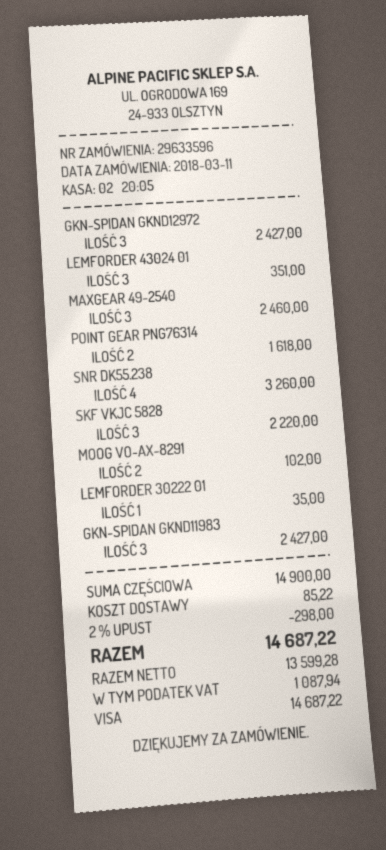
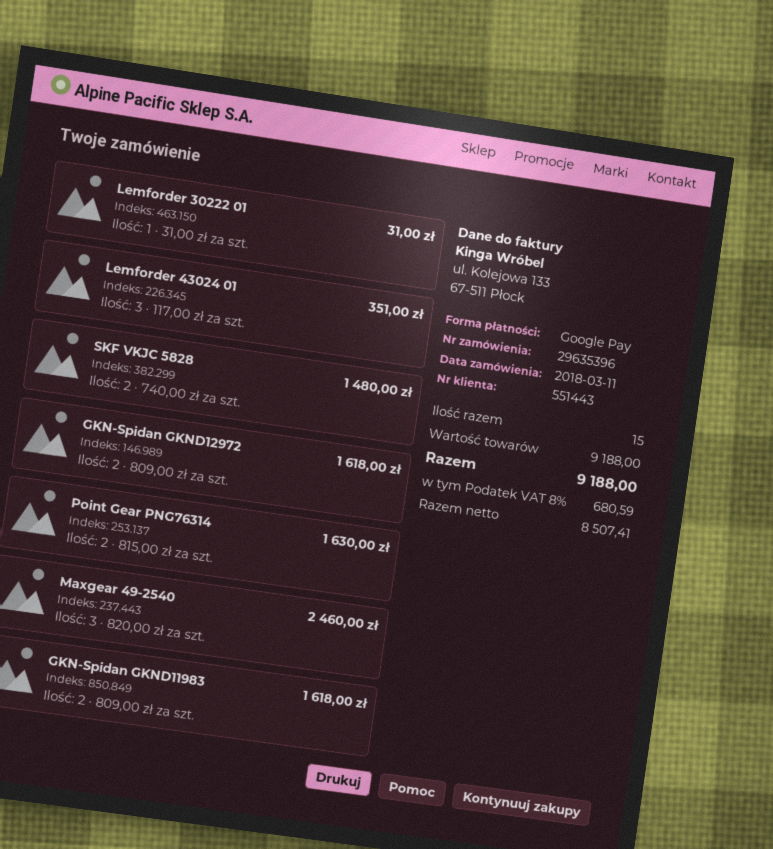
order number: 29633596 -> 29635396
payment method: Visa -> Google Pay
GKN-SPIDAN GKND12972: 3 for 2427.00 -> 2 for 1618.00
POINT GEAR PNG76314: 2 for 1618.00 -> 2 for 1630.00
SNR DK55.238: 4 for 3260.00 -> none
SKF VKJC 5828: 3 for 2220.00 -> 2 for 1480.00
MOOG VO-AX-8291: 2 for 102.00 -> none
LEMFORDER 30222 01: 1 for 35.00 -> 1 for 31.00
GKN-SPIDAN GKND11983: 3 for 2427.00 -> 2 for 1618.00
subtotal: 14900.00 -> 9188.00
discount: 2% = 298.00 -> none
shipping: 85.22 -> none
net: 13599.28 -> 8507.41
tax: 1087.94 -> 680.59
total: 14687.22 -> 9188.00

